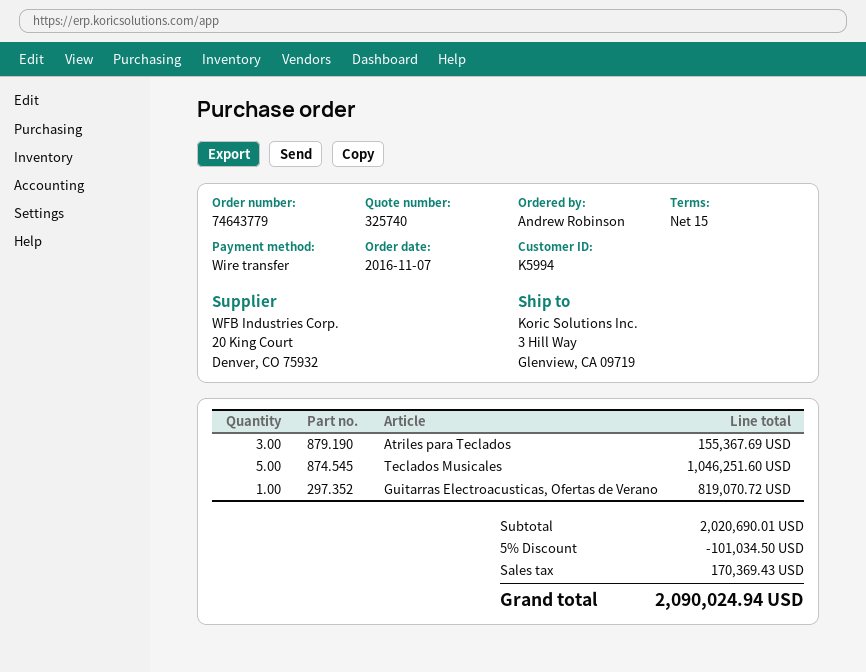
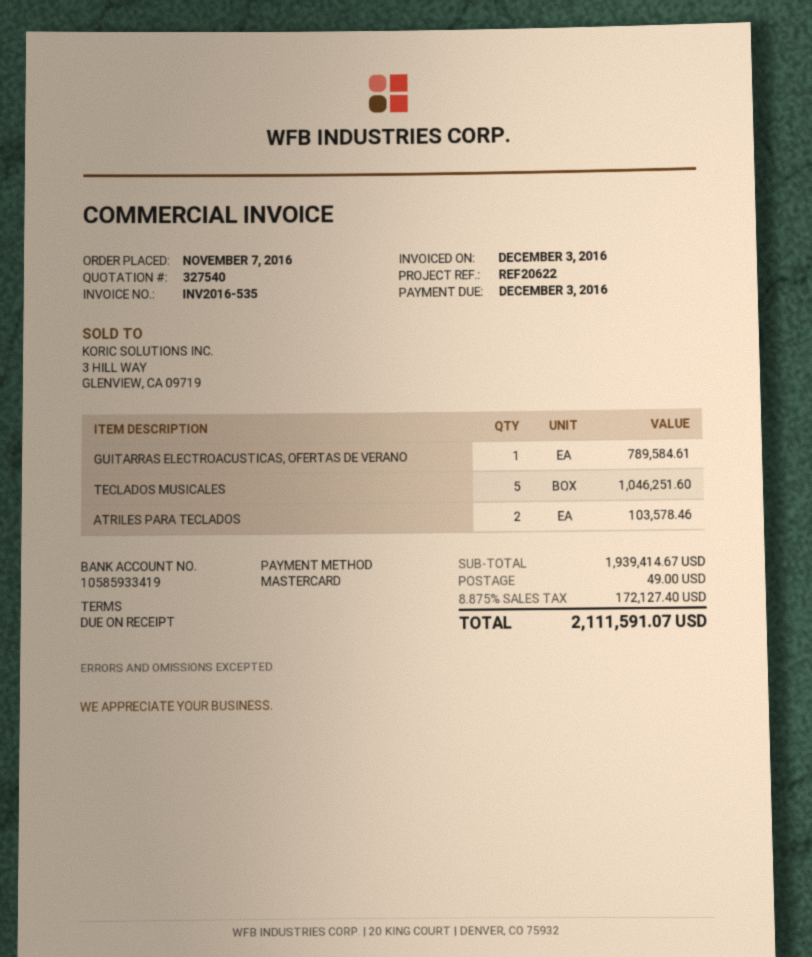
quote number: 325740 -> 327540
payment terms: 15 days -> on receipt
payment method: bank transfer -> Mastercard
Atriles para Teclados: 3 for 155367.69 -> 2 for 103578.46
Guitarras Electroacusticas, Ofertas de Verano: 1 for 819070.72 -> 1 for 789584.61
subtotal: 2020690.01 -> 1939414.67
discount: 5% = 101034.50 -> none
shipping: none -> 49.00
tax: 170369.43 -> 172127.40
total: 2090024.94 -> 2111591.07

